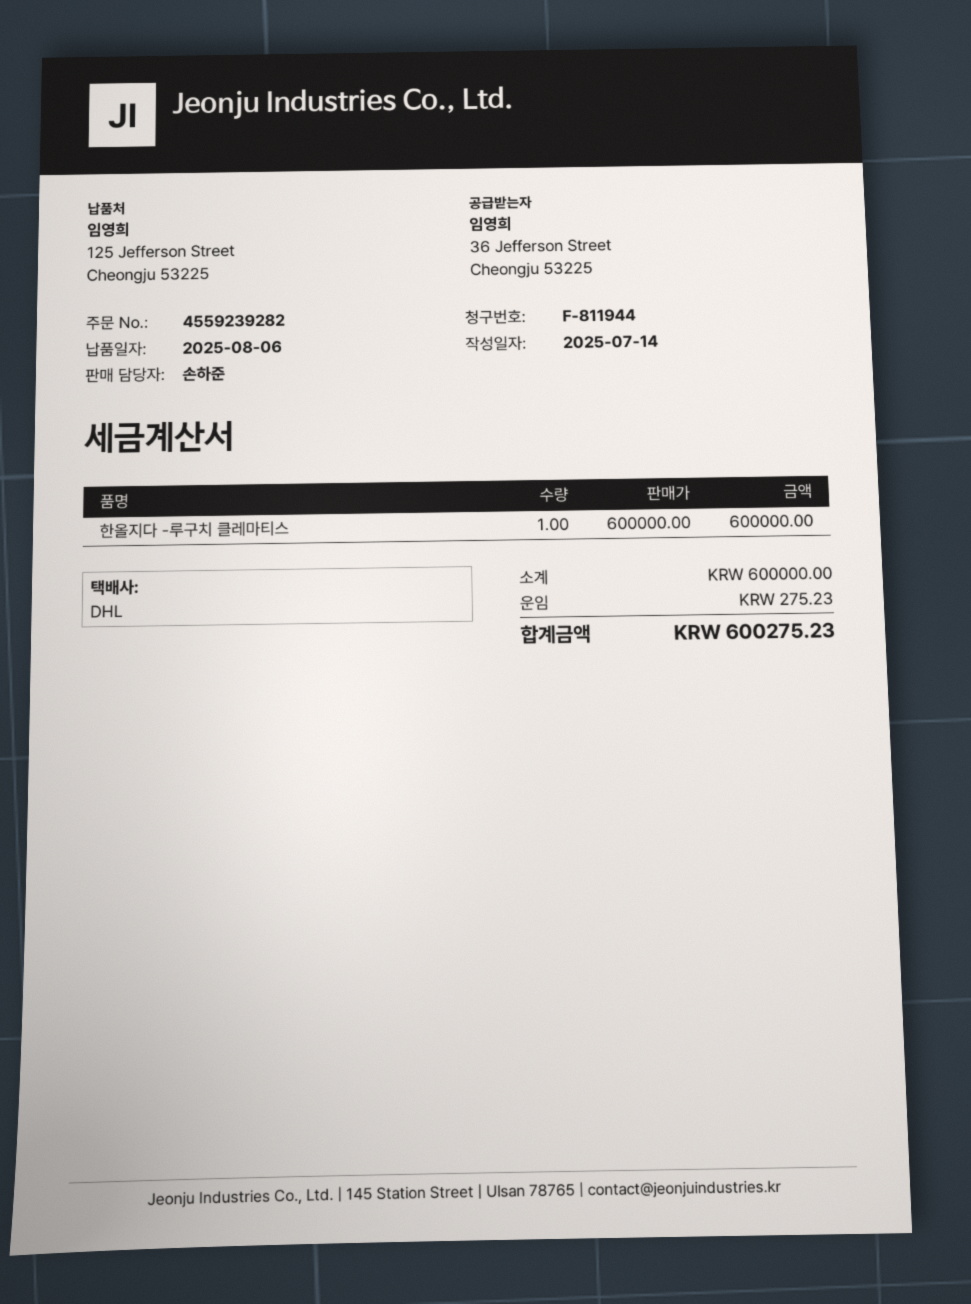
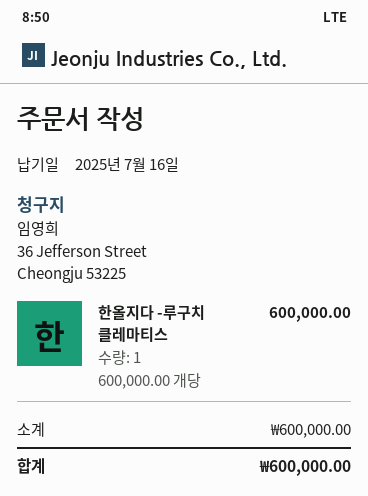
delivery date: 2025-08-06 -> 2025-07-16
shipping: 275.23 -> none
total: 600275.23 -> 600000.00

